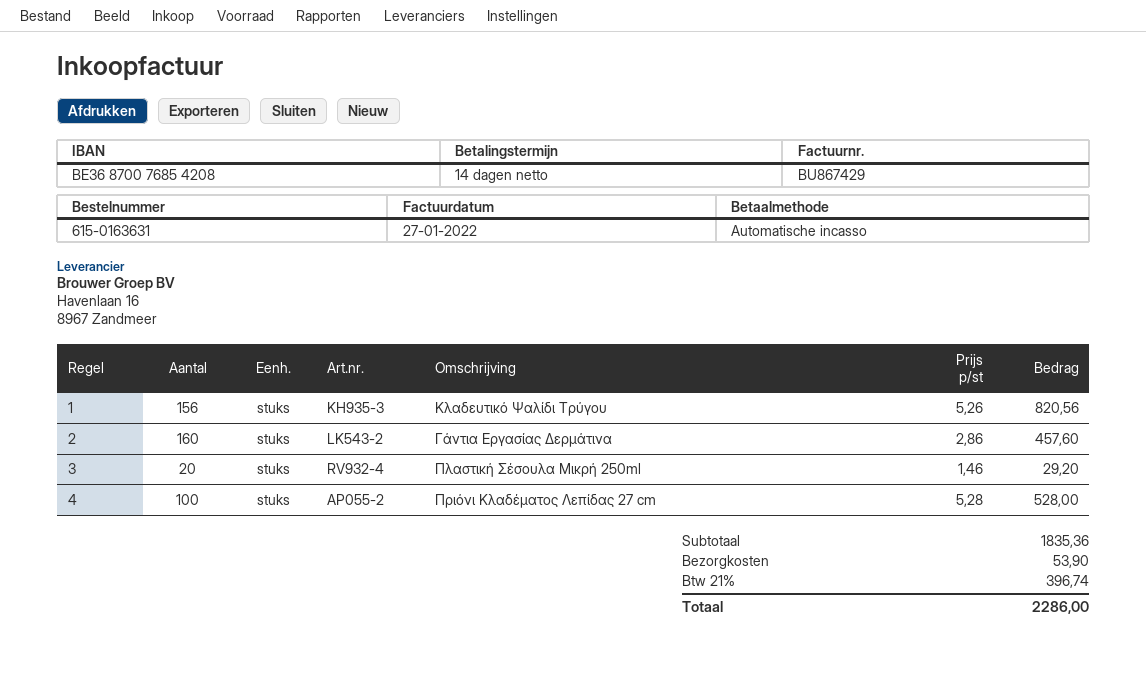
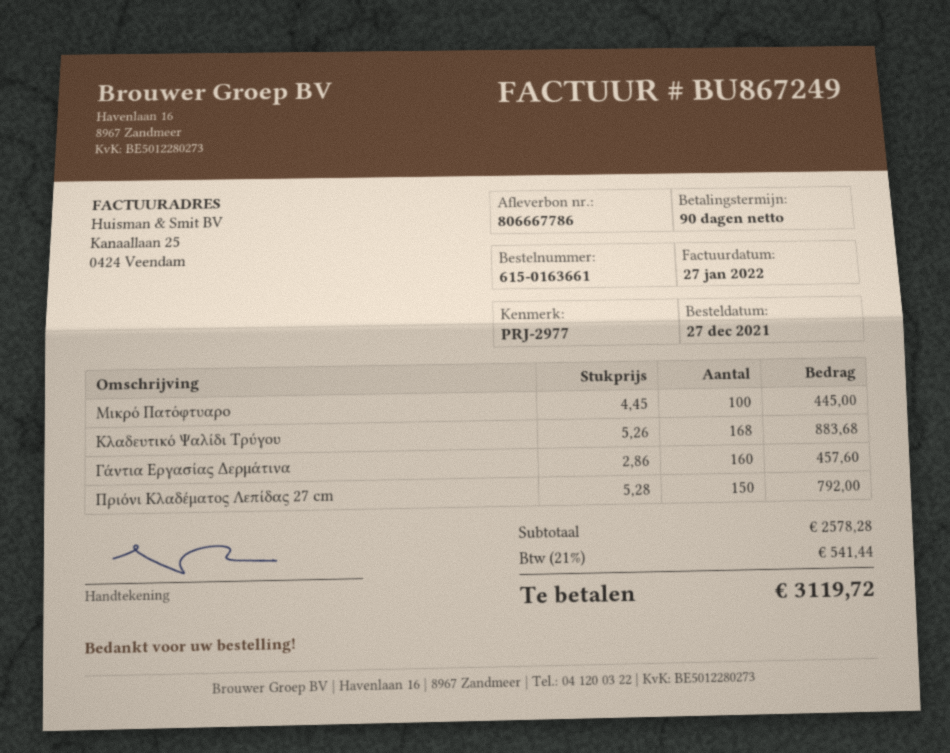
order number: 615-0163631 -> 615-0163661
invoice number: BU867429 -> BU867249
payment terms: 14 days -> 90 days
Κλαδευτικό Ψαλίδι Τρύγου: 156 x 5.26 = 820.56 -> 168 x 5.26 = 883.68
Πλαστική Σέσουλα Μικρή 250ml: 20 x 1.46 = 29.20 -> none
Πριόνι Κλαδέματος Λεπίδας 27 cm: 100 x 5.28 = 528.00 -> 150 x 5.28 = 792.00
Μικρό Πατόφτυαρο: none -> 100 x 4.45 = 445.00
subtotal: 1835.36 -> 2578.28
shipping: 53.90 -> none
tax: 21% = 396.74 -> 21% = 541.44
total: 2286.00 -> 3119.72

